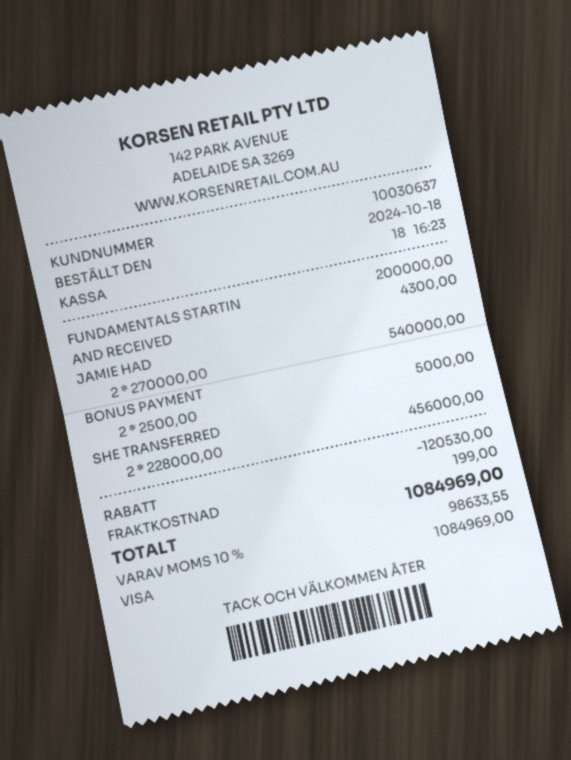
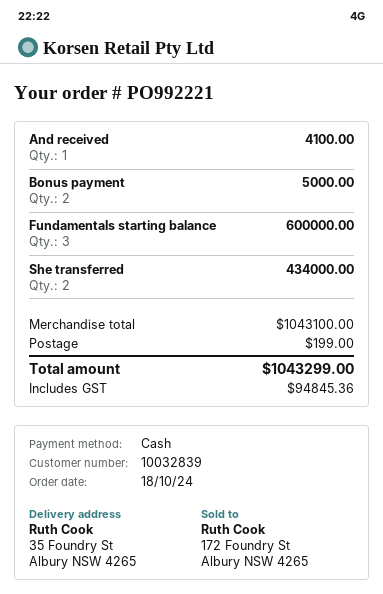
customer number: 10030637 -> 10032839
payment method: Visa -> cash
FUNDAMENTALS STARTIN: 1 for 200000.00 -> 3 for 600000.00
AND RECEIVED: 1 for 4300.00 -> 1 for 4100.00
JAMIE HAD: 2 for 540000.00 -> none
SHE TRANSFERRED: 2 for 456000.00 -> 2 for 434000.00
discount: 120530.00 -> none
tax: 98633.55 -> 94845.36
total: 1084969.00 -> 1043299.00

